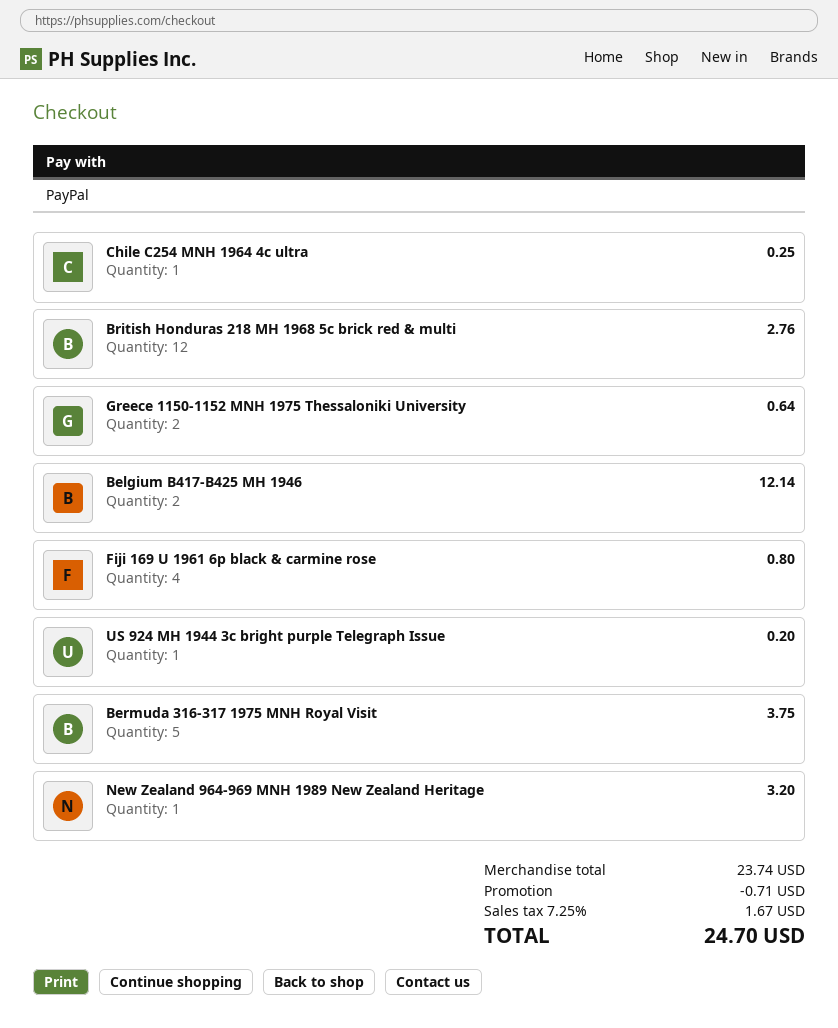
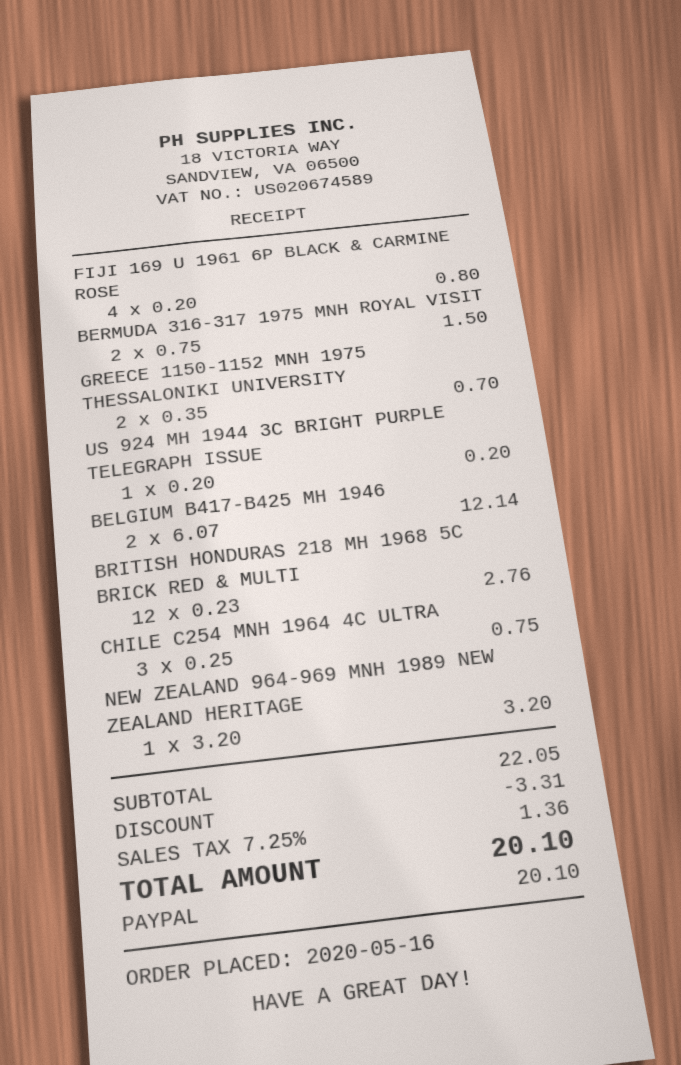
Chile C254 MNH 1964 4c ultra: 1 for 0.25 -> 3 for 0.75
Greece 1150-1152 MNH 1975 Thessaloniki University: 2 for 0.64 -> 2 for 0.70
Bermuda 316-317 1975 MNH Royal Visit: 5 for 3.75 -> 2 for 1.50
subtotal: 23.74 -> 22.05
discount: 0.71 -> 3.31
tax: 7.25% = 1.67 -> 7.25% = 1.36
total: 24.70 -> 20.10

